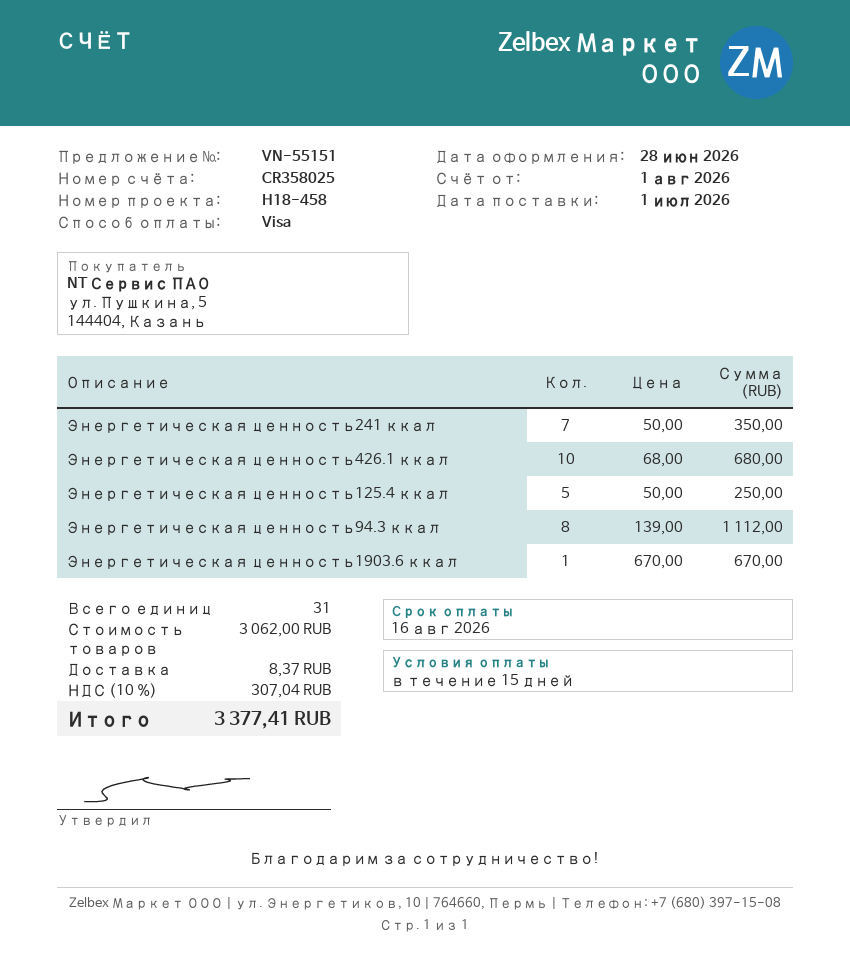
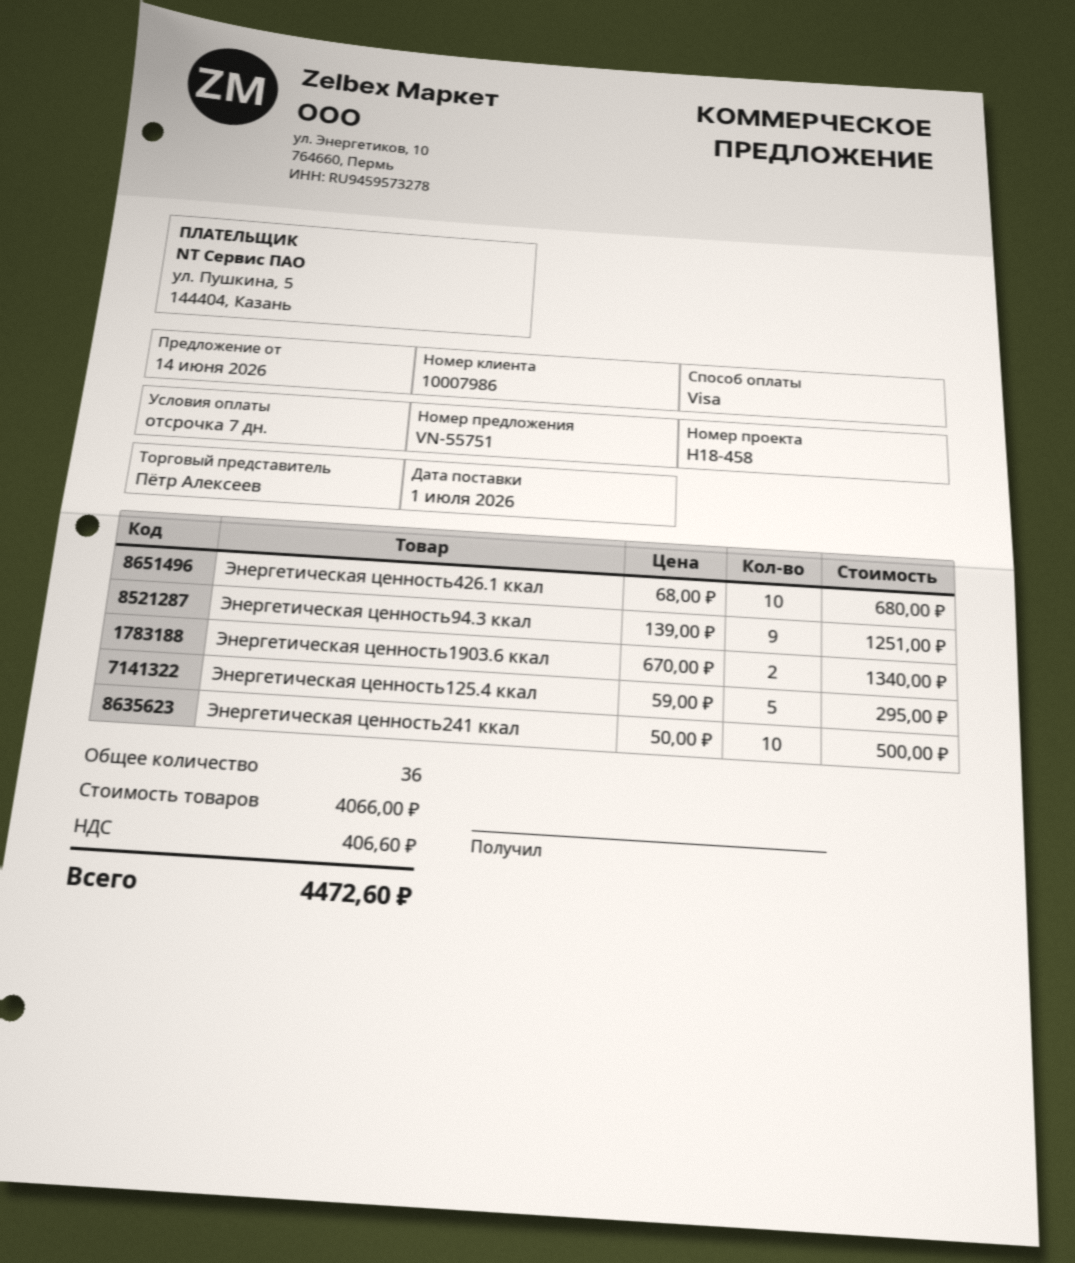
quote number: VN-55151 -> VN-55751
payment terms: 15 days -> 7 days
Энергетическая ценность241 ккал: 7 x 50.00 = 350.00 -> 10 x 50.00 = 500.00
Энергетическая ценность125.4 ккал: 5 x 50.00 = 250.00 -> 5 x 59.00 = 295.00
Энергетическая ценность94.3 ккал: 8 x 139.00 = 1112.00 -> 9 x 139.00 = 1251.00
Энергетическая ценность1903.6 ккал: 1 x 670.00 = 670.00 -> 2 x 670.00 = 1340.00
total quantity: 31 -> 36
subtotal: 3062.00 -> 4066.00
shipping: 8.37 -> none
tax: 307.04 -> 406.60
total: 3377.41 -> 4472.60

